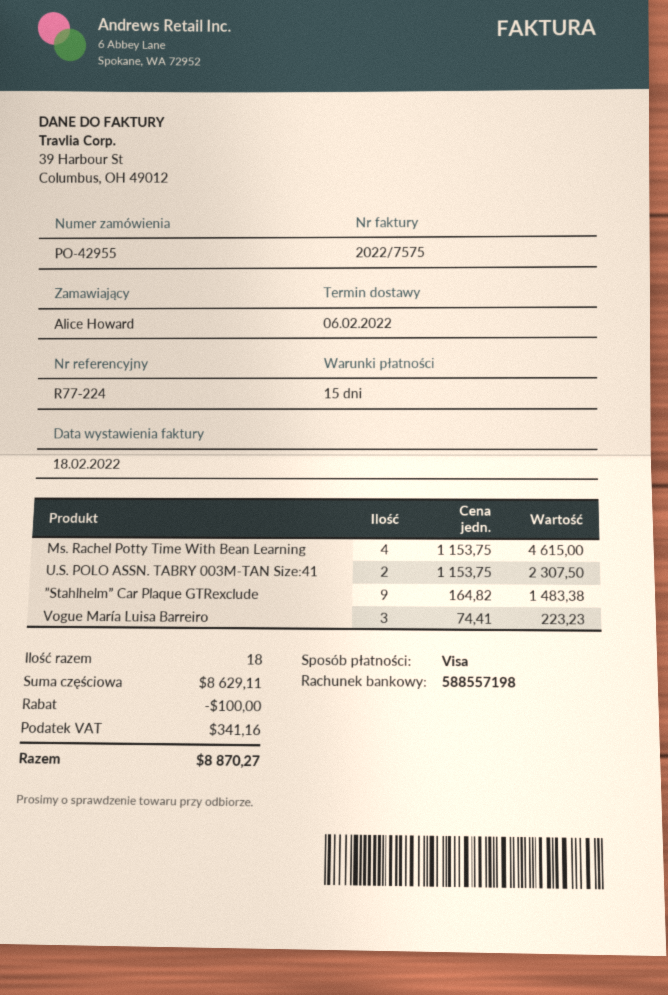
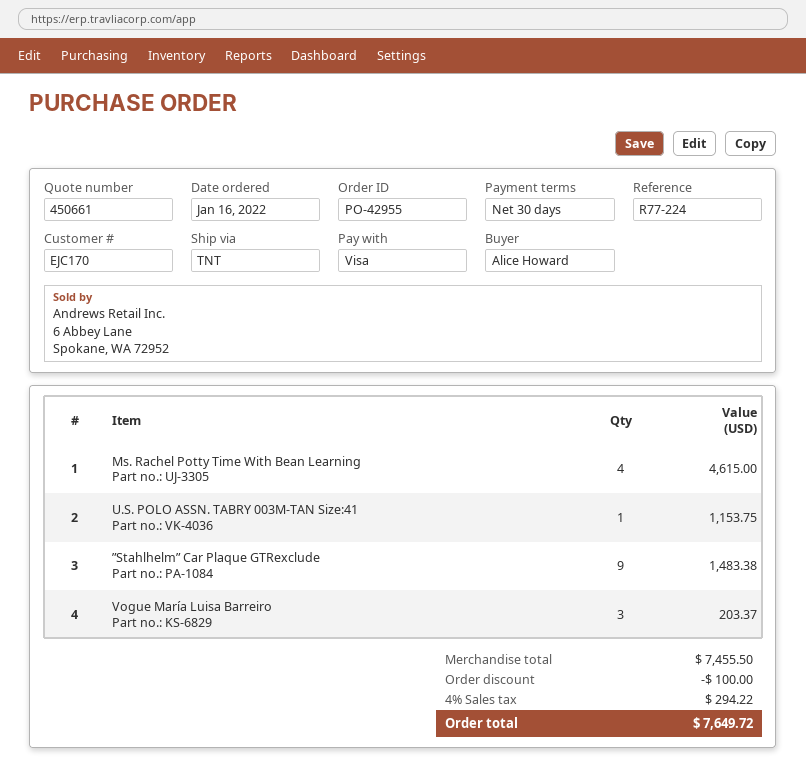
payment terms: 15 days -> 30 days
U.S. POLO ASSN. TABRY 003M-TAN Size:41: 2 for 2307.50 -> 1 for 1153.75
Vogue María Luisa Barreiro: 3 for 223.23 -> 3 for 203.37
subtotal: 8629.11 -> 7455.50
tax: 341.16 -> 294.22
total: 8870.27 -> 7649.72

